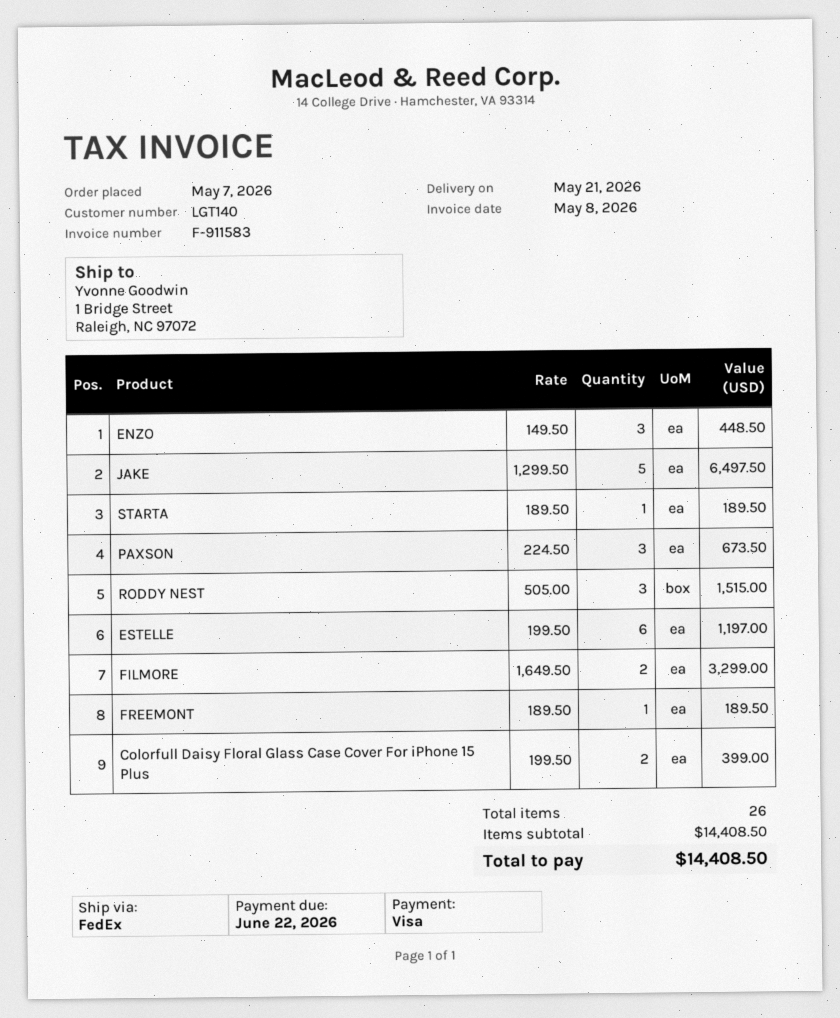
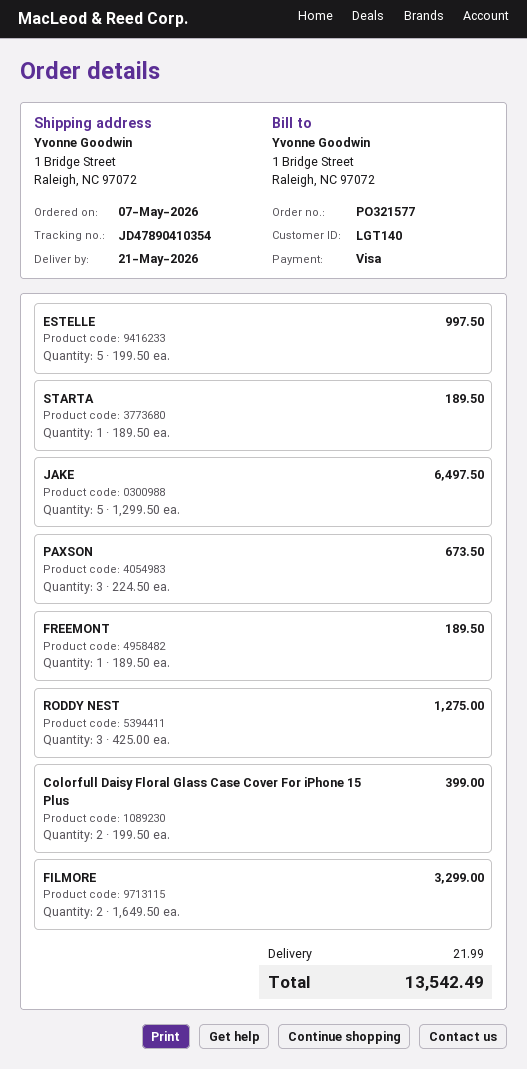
ENZO: 3 x 149.50 = 448.50 -> none
RODDY NEST: 3 x 505.00 = 1515.00 -> 3 x 425.00 = 1275.00
ESTELLE: 6 x 199.50 = 1197.00 -> 5 x 199.50 = 997.50
shipping: none -> 21.99
total: 14408.50 -> 13542.49

